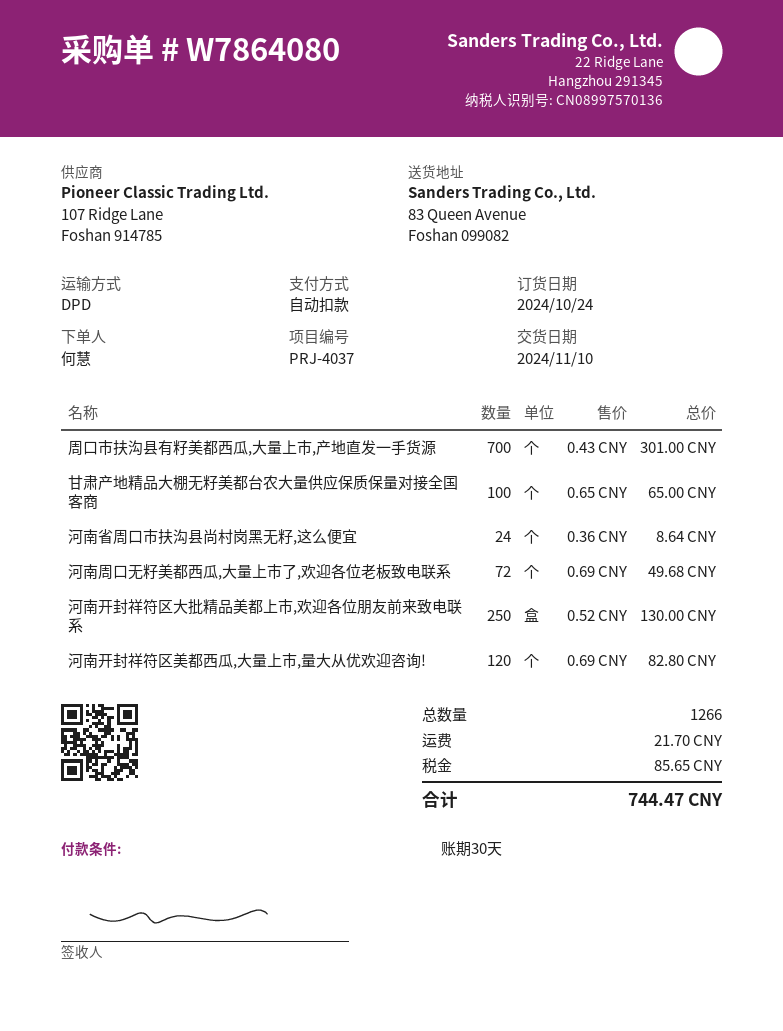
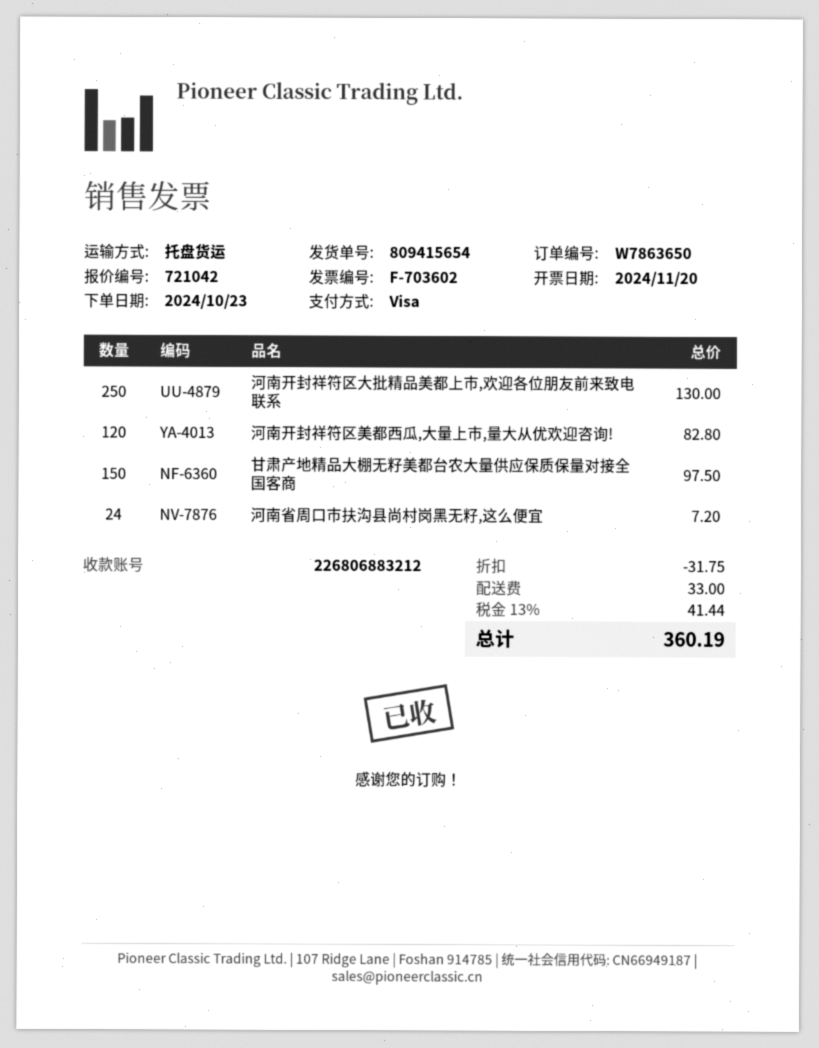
order number: W7864080 -> W7863650
order date: 2024-10-24 -> 2024-10-23
payment method: direct debit -> Visa
shipping method: DPD -> pallet freight
周口市扶沟县有籽美都西瓜,大量上市,产地直发一手货源: 700 for 301.00 -> none
甘肃产地精品大棚无籽美都台农大量供应保质保量对接全国客商: 100 for 65.00 -> 150 for 97.50
河南省周口市扶沟县尚村岗黑无籽,这么便宜: 24 for 8.64 -> 24 for 7.20
河南周口无籽美都西瓜,大量上市了,欢迎各位老板致电联系: 72 for 49.68 -> none
discount: none -> 31.75
shipping: 21.70 -> 33.00
tax: 85.65 -> 41.44
total: 744.47 -> 360.19

